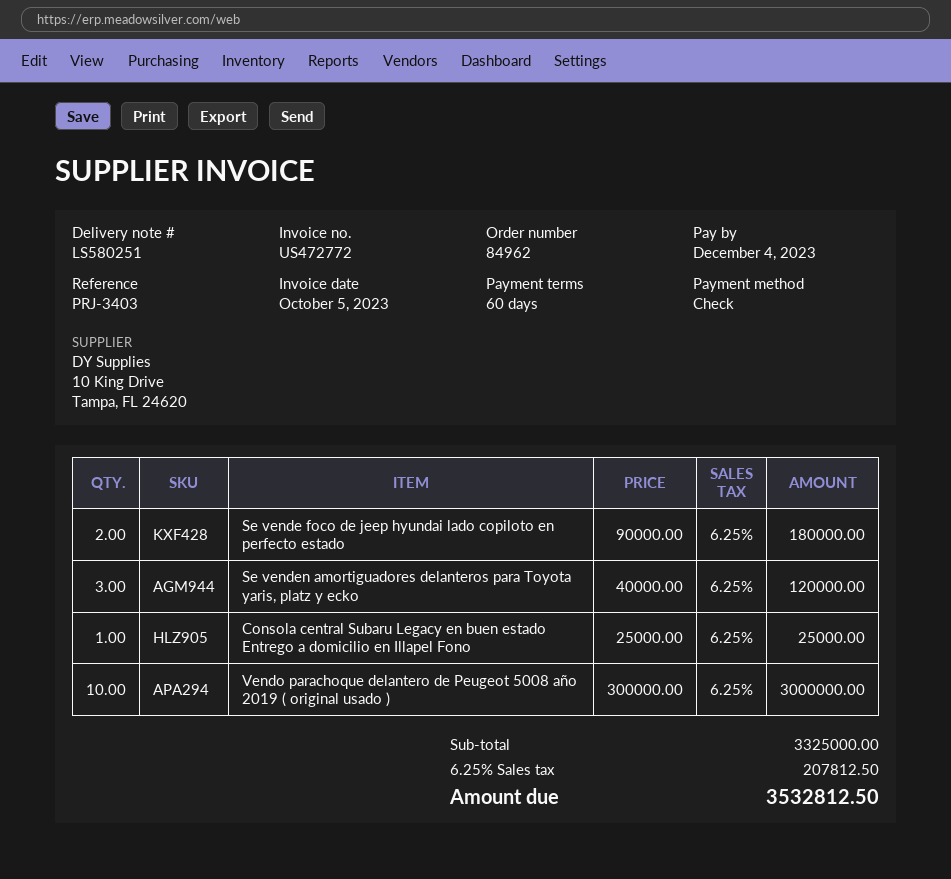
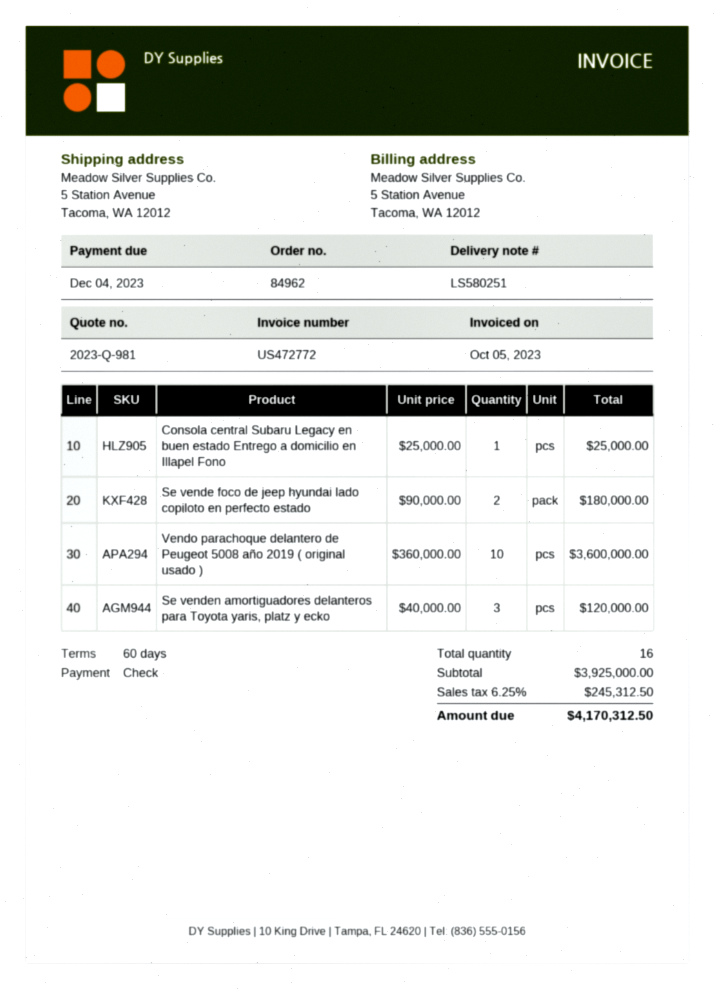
Vendo parachoque delantero de Peugeot 5008 año 2019 ( original usado ): 10 x 300000.00 = 3000000.00 -> 10 x 360000.00 = 3600000.00
subtotal: 3325000.00 -> 3925000.00
tax: 6.25% = 207812.50 -> 6.25% = 245312.50
total: 3532812.50 -> 4170312.50

